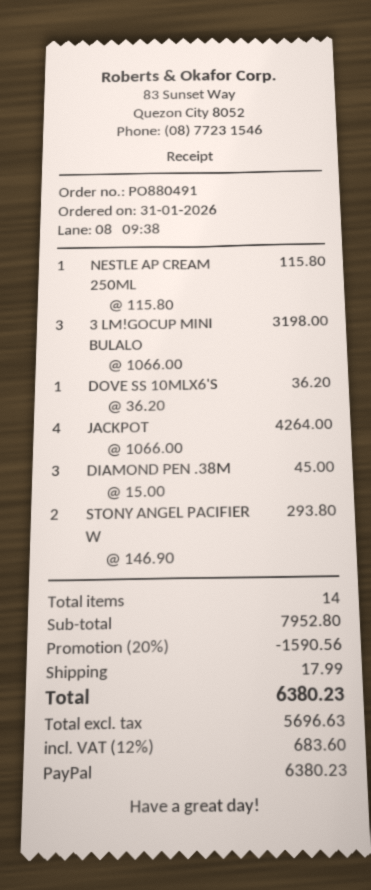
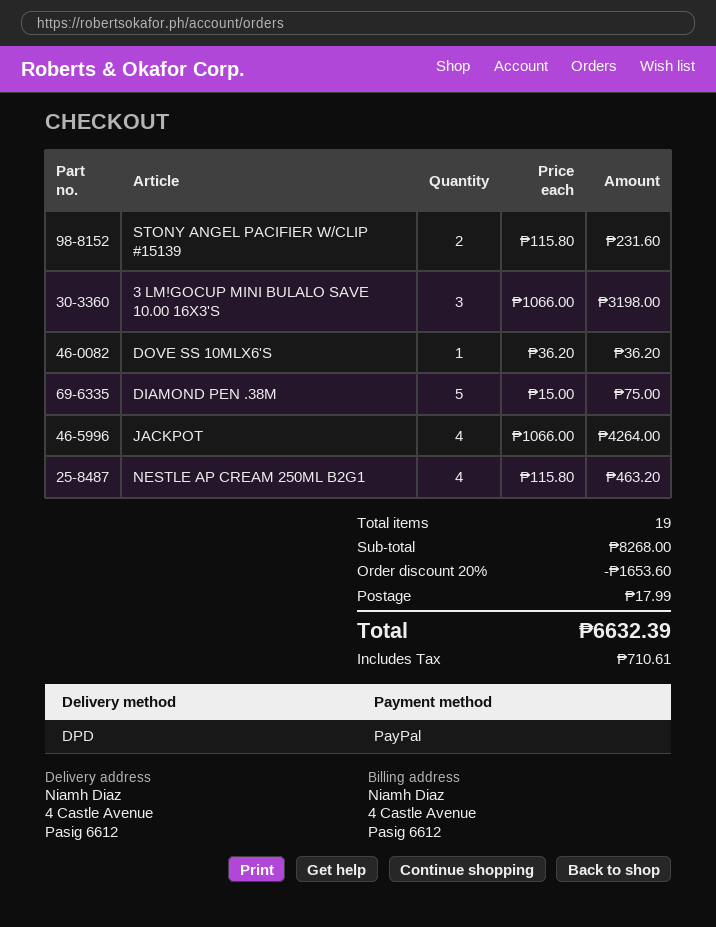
NESTLE AP CREAM 250ML: 1 x 115.80 = 115.80 -> 4 x 115.80 = 463.20
DIAMOND PEN .38M: 3 x 15.00 = 45.00 -> 5 x 15.00 = 75.00
STONY ANGEL PACIFIER W: 2 x 146.90 = 293.80 -> 2 x 115.80 = 231.60
total quantity: 14 -> 19
subtotal: 7952.80 -> 8268.00
discount: 20% = 1590.56 -> 20% = 1653.60
tax: 683.60 -> 710.61
total: 6380.23 -> 6632.39

